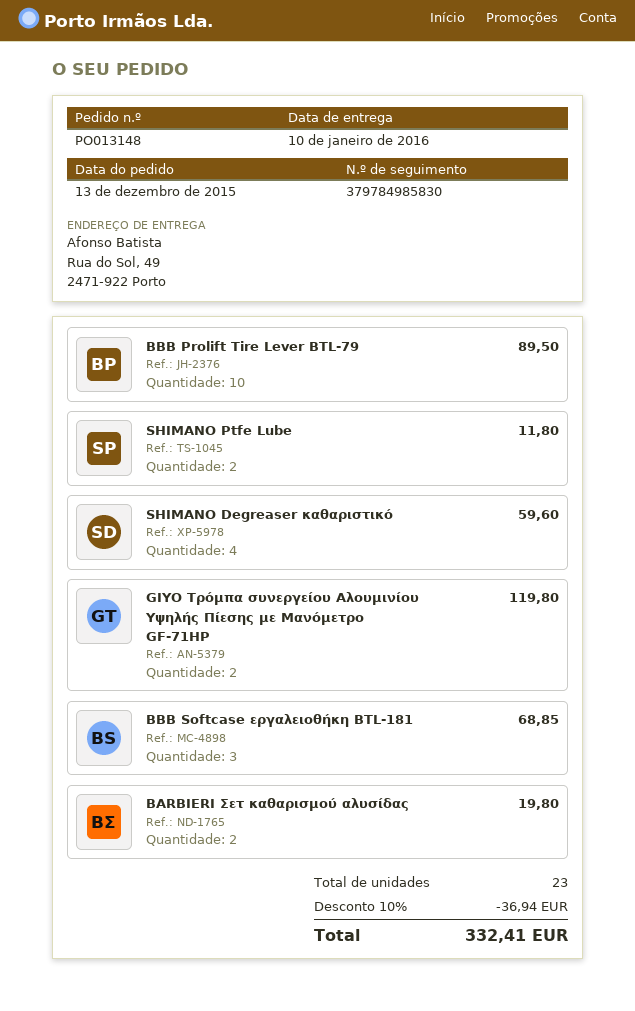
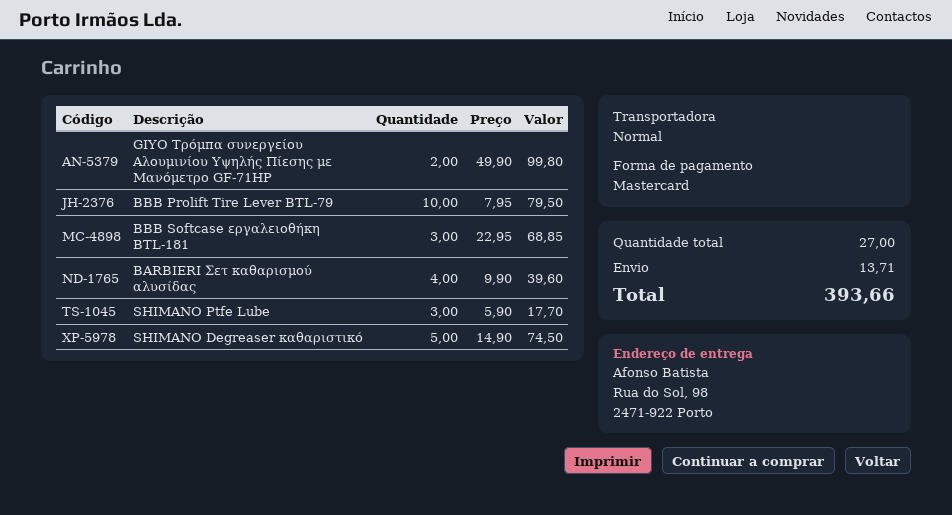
ship to: Rua do Sol, 49, 2471-922 Porto -> Rua do Sol, 98, 2471-922 Porto
BBB Prolift Tire Lever BTL-79: 10 for 89.50 -> 10 for 79.50
SHIMANO Ptfe Lube: 2 for 11.80 -> 3 for 17.70
SHIMANO Degreaser καθαριστικό: 4 for 59.60 -> 5 for 74.50
GIYO Τρόμπα συνεργείου Αλουμινίου Υψηλής Πίεσης με Μανόμετρο GF-71HP: 2 for 119.80 -> 2 for 99.80
BARBIERI Σετ καθαρισμού αλυσίδας: 2 for 19.80 -> 4 for 39.60
total quantity: 23 -> 27
discount: 10% = 36.94 -> none
shipping: none -> 13.71
total: 332.41 -> 393.66

